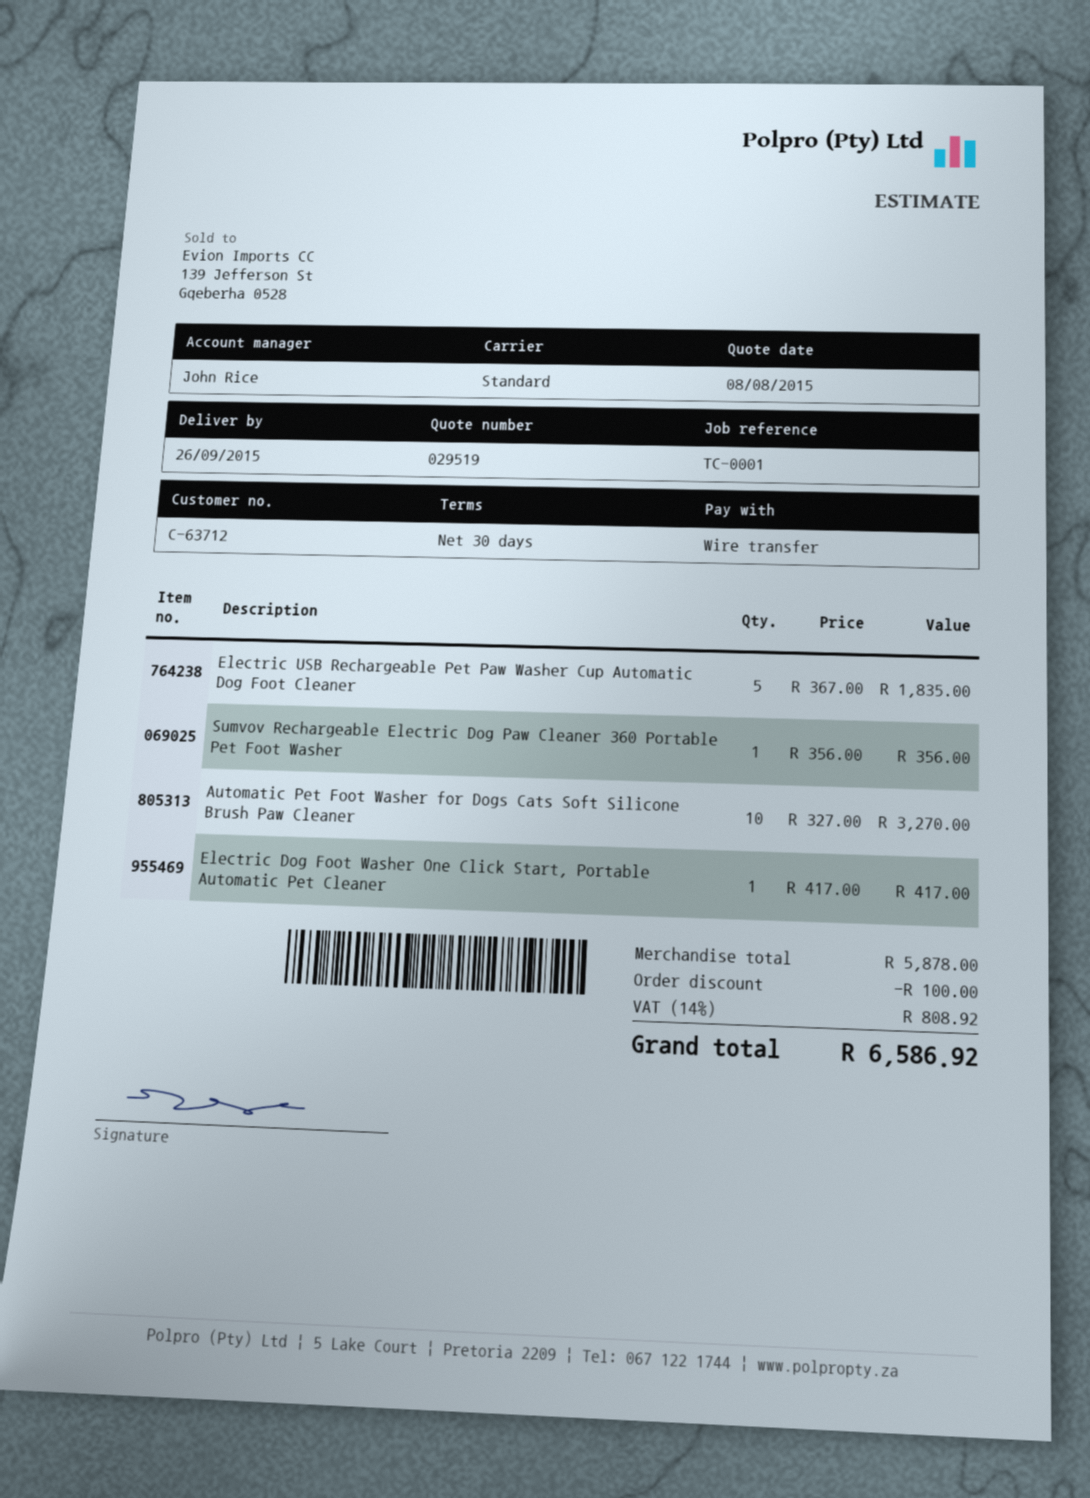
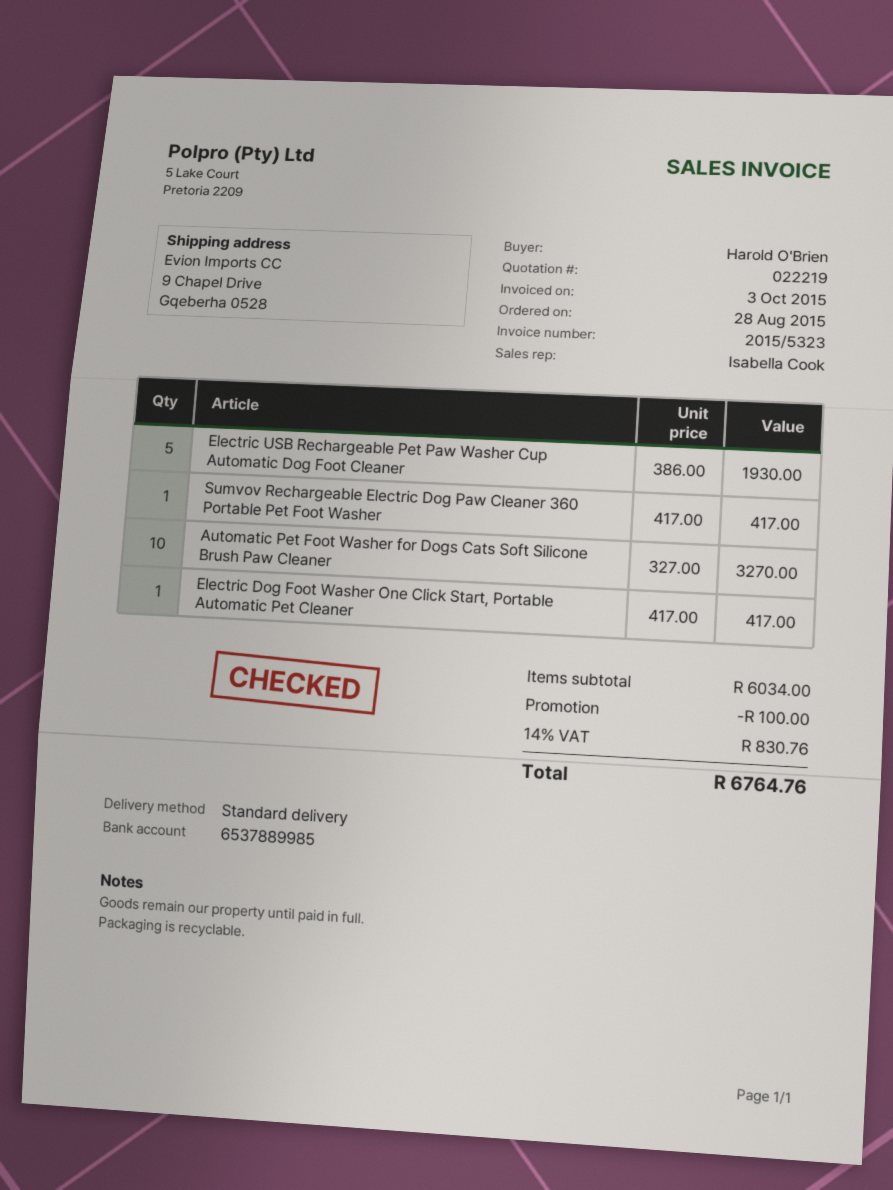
quote number: 029519 -> 022219
sales rep: John Rice -> Isabella Cook
Electric USB Rechargeable Pet Paw Washer Cup Automatic Dog Foot Cleaner: 5 x 367.00 = 1835.00 -> 5 x 386.00 = 1930.00
Sumvov Rechargeable Electric Dog Paw Cleaner 360 Portable Pet Foot Washer: 1 x 356.00 = 356.00 -> 1 x 417.00 = 417.00
subtotal: 5878.00 -> 6034.00
tax: 14% = 808.92 -> 14% = 830.76
total: 6586.92 -> 6764.76

